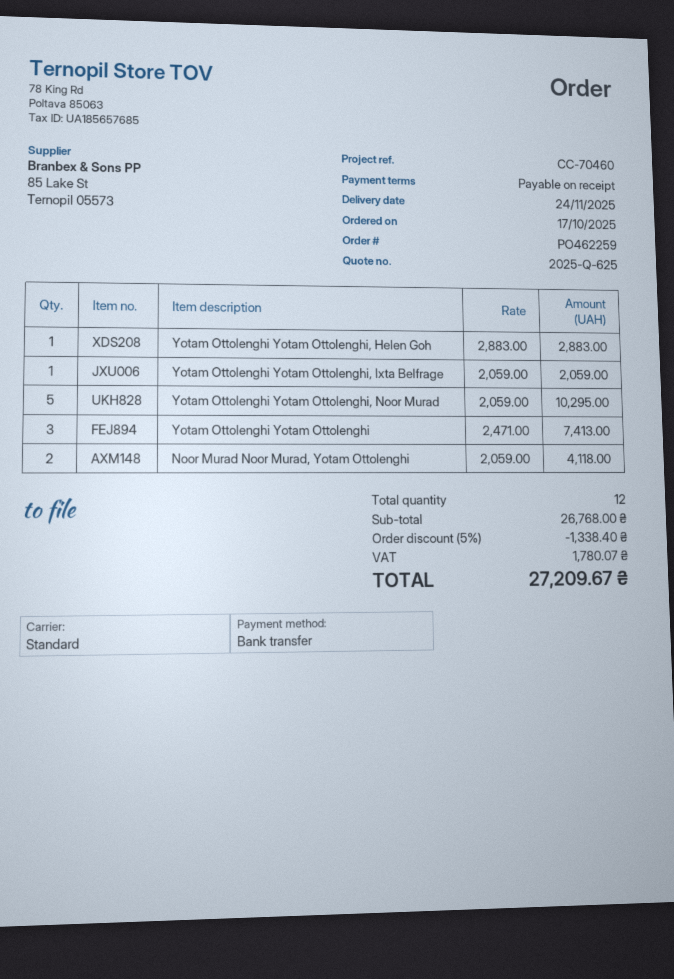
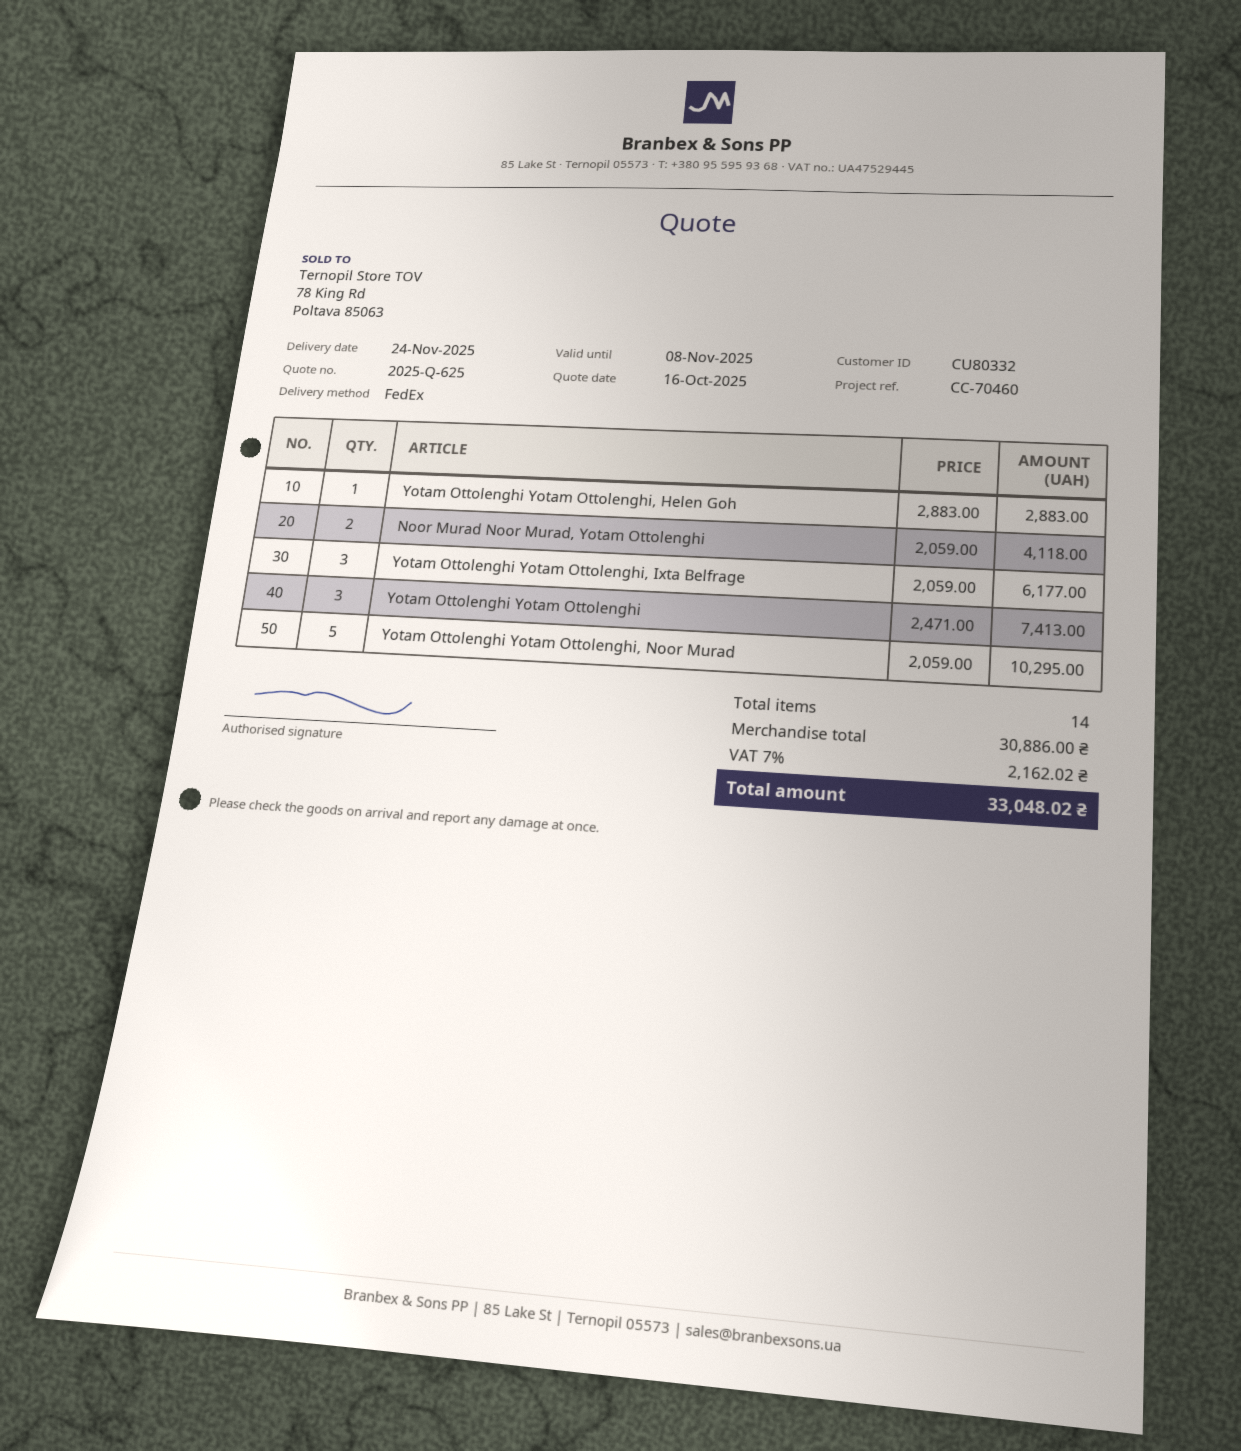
shipping method: standard -> FedEx
Yotam Ottolenghi Yotam Ottolenghi, Ixta Belfrage: 1 x 2059.00 = 2059.00 -> 3 x 2059.00 = 6177.00
total quantity: 12 -> 14
subtotal: 26768.00 -> 30886.00
discount: 5% = 1338.40 -> none
tax: 1780.07 -> 2162.02
total: 27209.67 -> 33048.02

